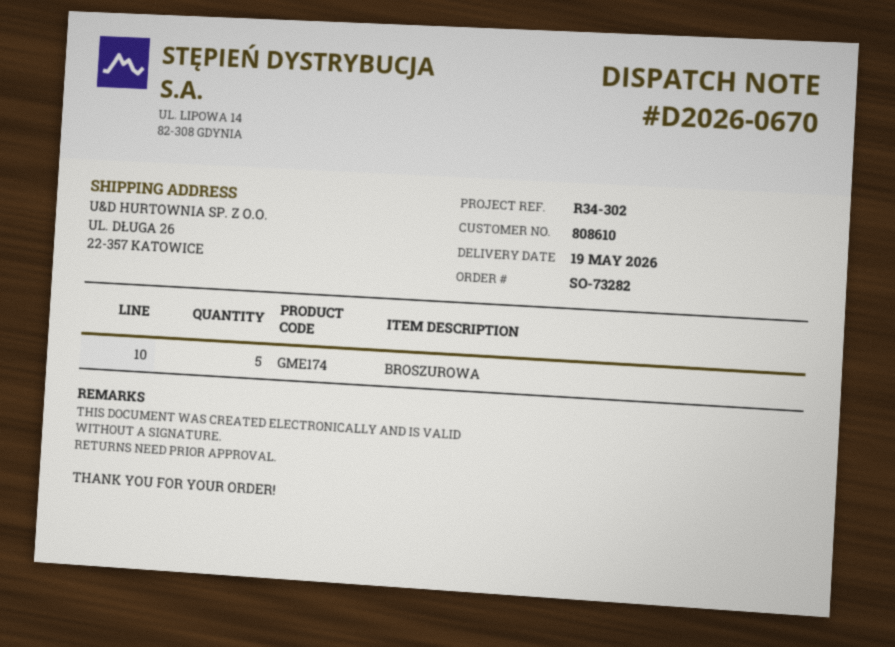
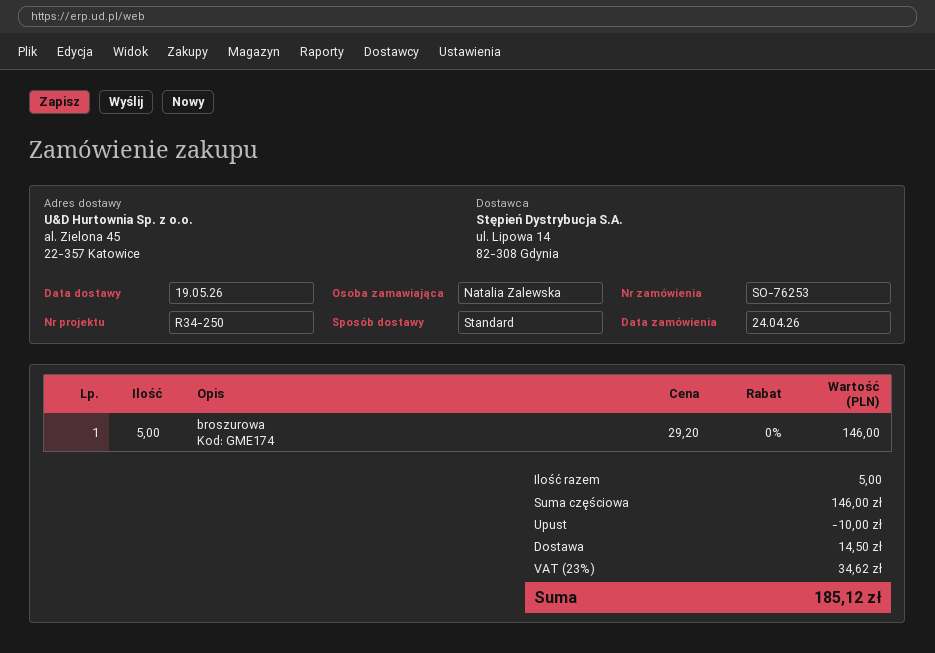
order number: SO-73282 -> SO-76253
reference: R34-302 -> R34-250
ship to: UL. DŁUGA 26, 22-357 KATOWICE -> al. Zielona 45, 22-357 Katowice

